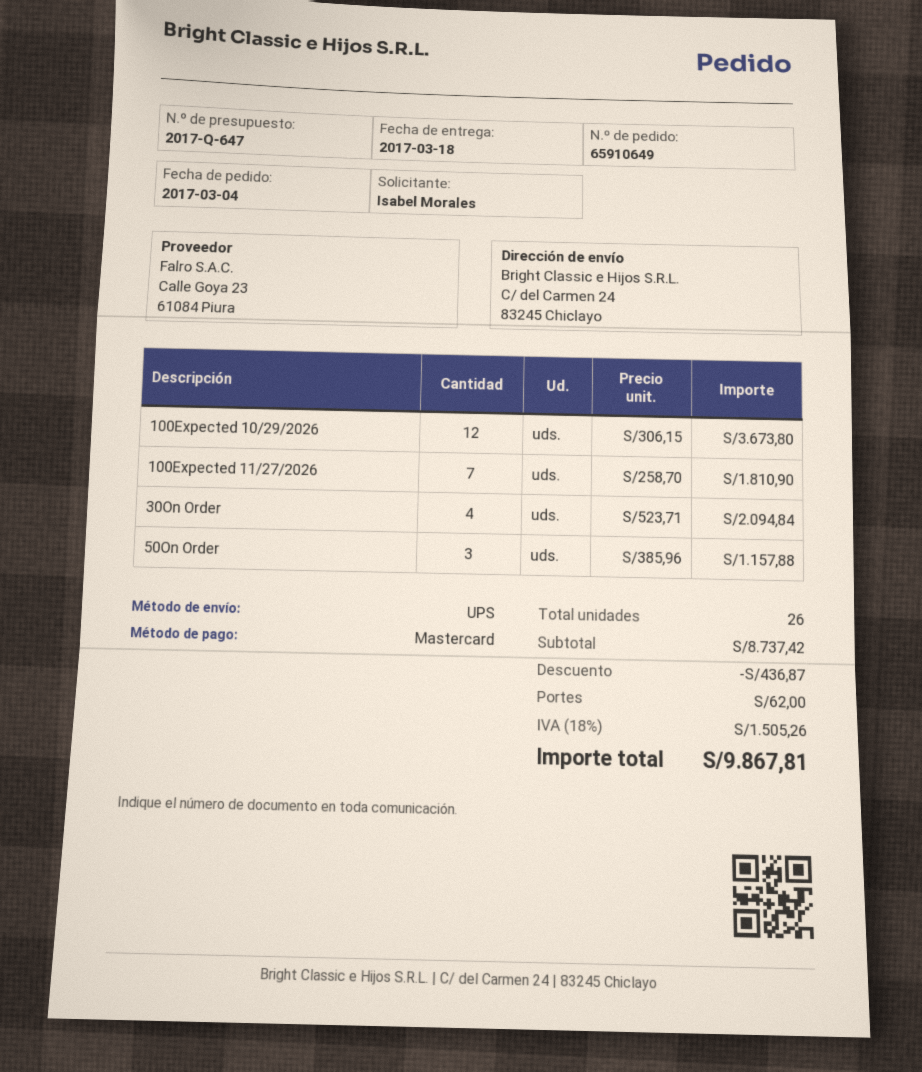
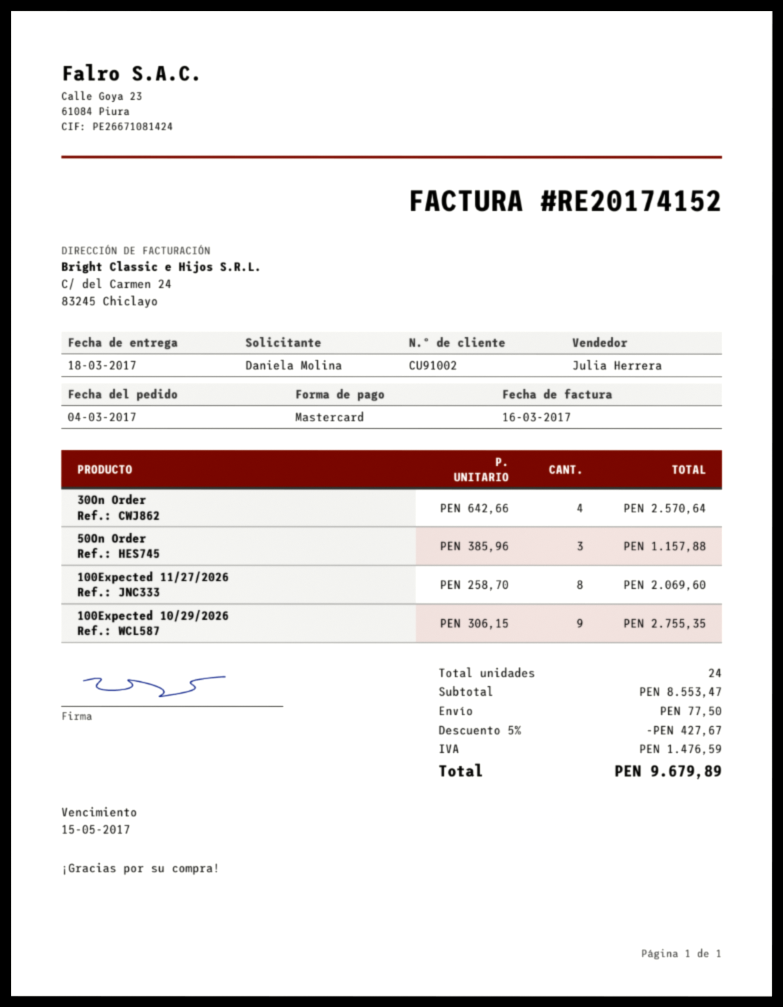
ordered by: Isabel Morales -> Daniela Molina
100Expected 10/29/2026: 12 x 306.15 = 3673.80 -> 9 x 306.15 = 2755.35
100Expected 11/27/2026: 7 x 258.70 = 1810.90 -> 8 x 258.70 = 2069.60
30On Order: 4 x 523.71 = 2094.84 -> 4 x 642.66 = 2570.64
total quantity: 26 -> 24
subtotal: 8737.42 -> 8553.47
discount: 436.87 -> 427.67
shipping: 62.00 -> 77.50
tax: 1505.26 -> 1476.59
total: 9867.81 -> 9679.89

